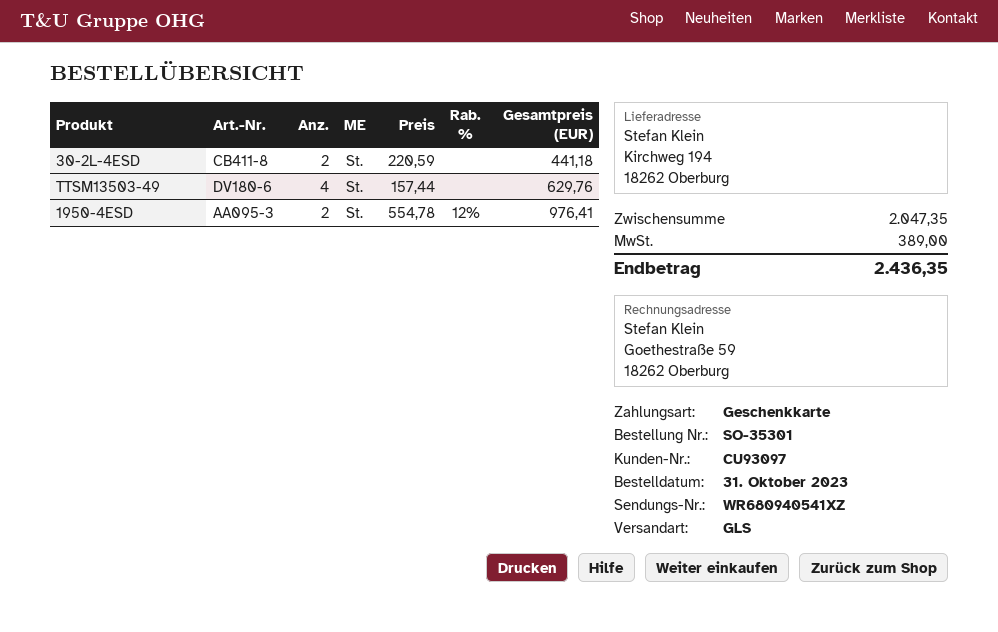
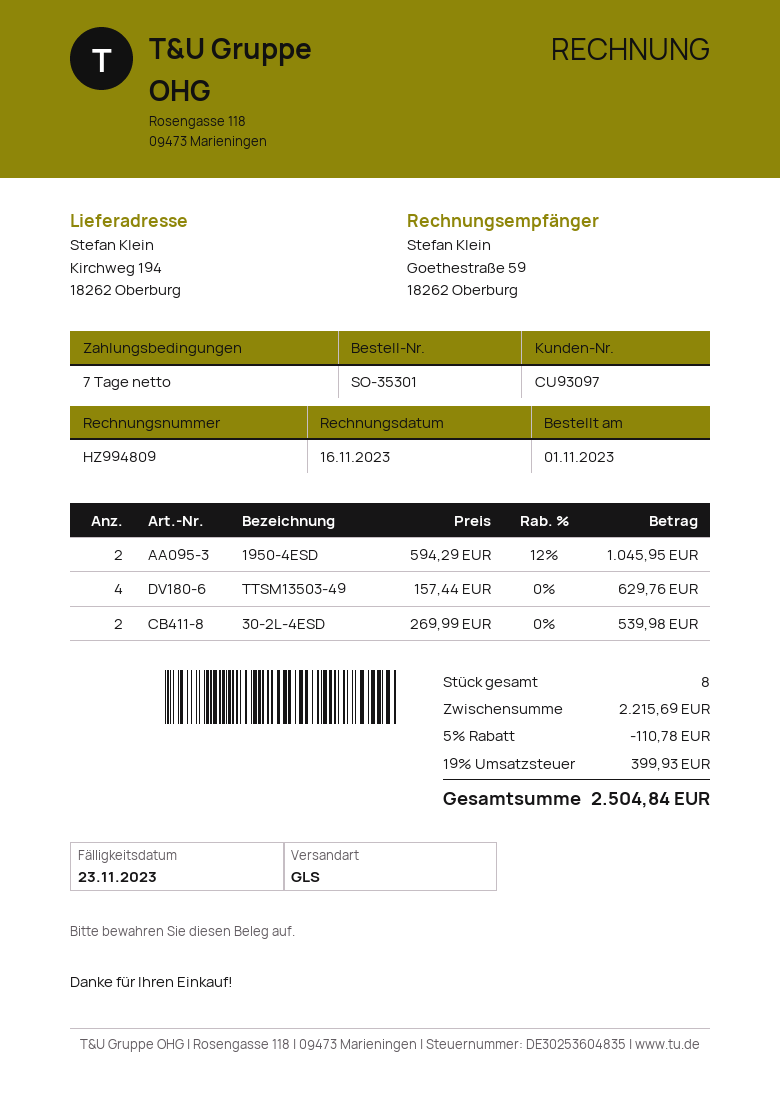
order date: 2023-10-31 -> 2023-11-01
30-2L-4ESD: 2 x 220.59 = 441.18 -> 2 x 269.99 = 539.98
1950-4ESD: 2 x 554.78 - 12% = 976.41 -> 2 x 594.29 - 12% = 1045.95
subtotal: 2047.35 -> 2215.69
discount: none -> 5% = 110.78
tax: 389.00 -> 399.93
total: 2436.35 -> 2504.84

